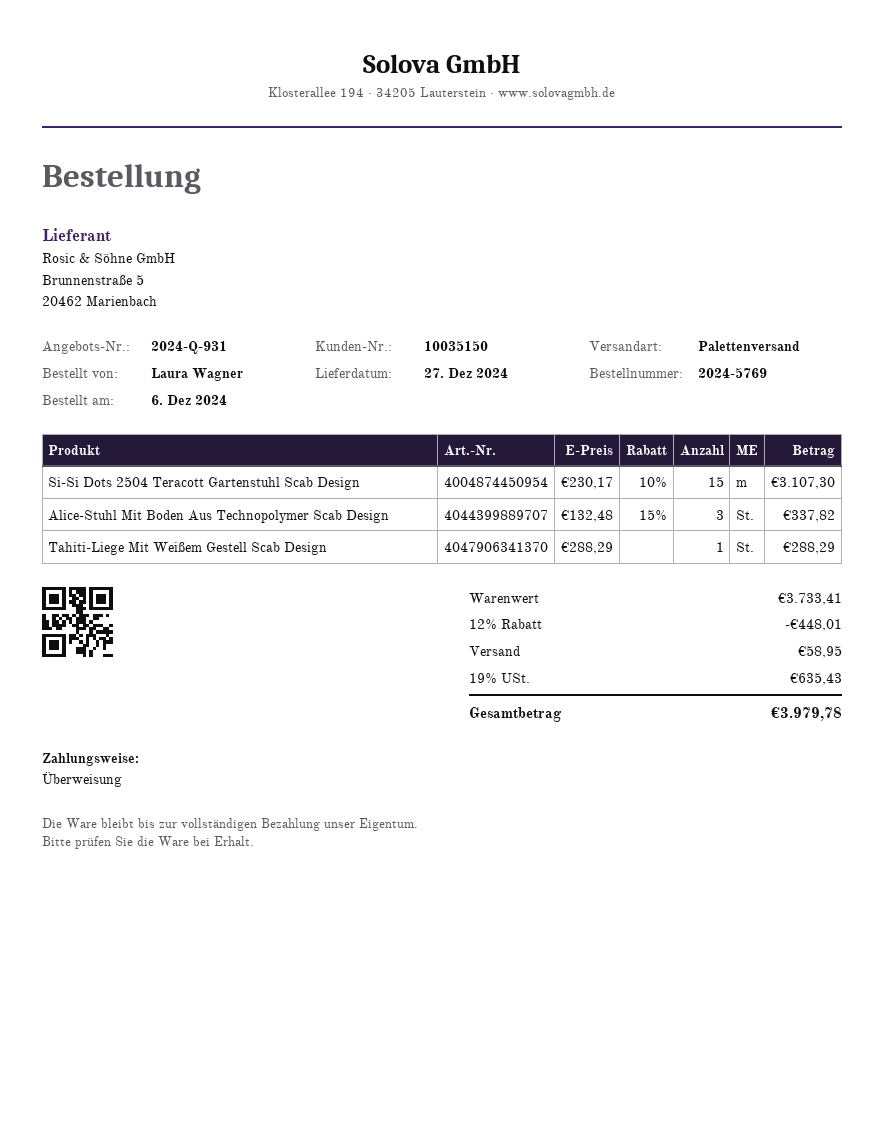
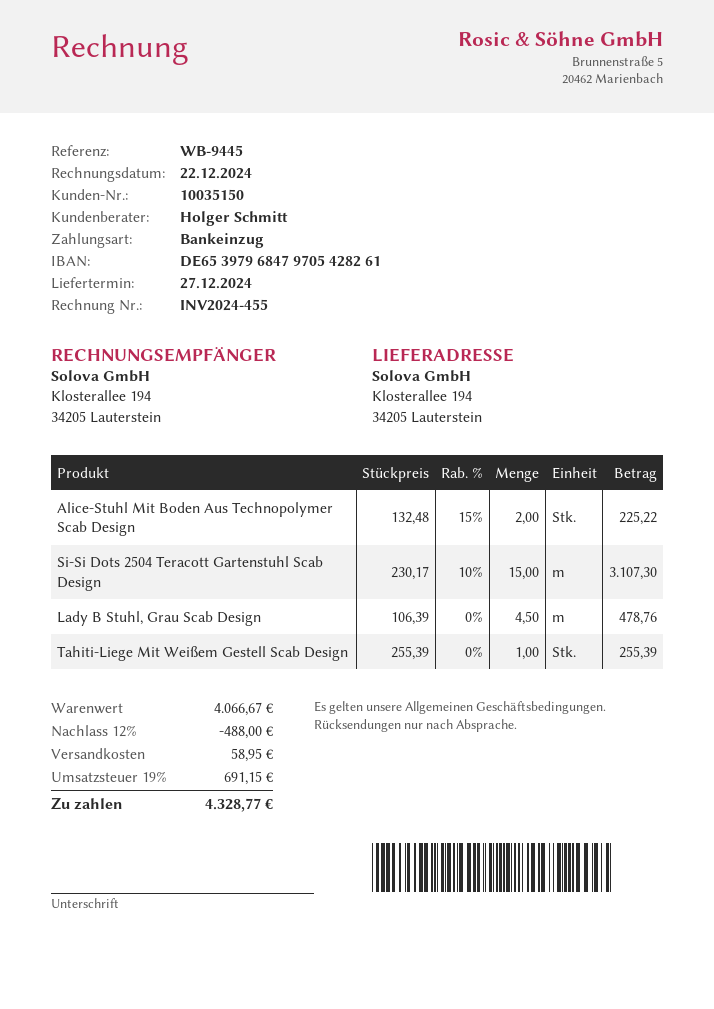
payment method: bank transfer -> direct debit
Alice-Stuhl Mit Boden Aus Technopolymer Scab Design: 3 x 132.48 - 15% = 337.82 -> 2 x 132.48 - 15% = 225.22
Tahiti-Liege Mit Weißem Gestell Scab Design: 1 x 288.29 = 288.29 -> 1 x 255.39 = 255.39
Lady B Stuhl, Grau Scab Design: none -> 4.5 x 106.39 = 478.76
subtotal: 3733.41 -> 4066.67
discount: 12% = 448.01 -> 12% = 488.00
tax: 19% = 635.43 -> 19% = 691.15
total: 3979.78 -> 4328.77

